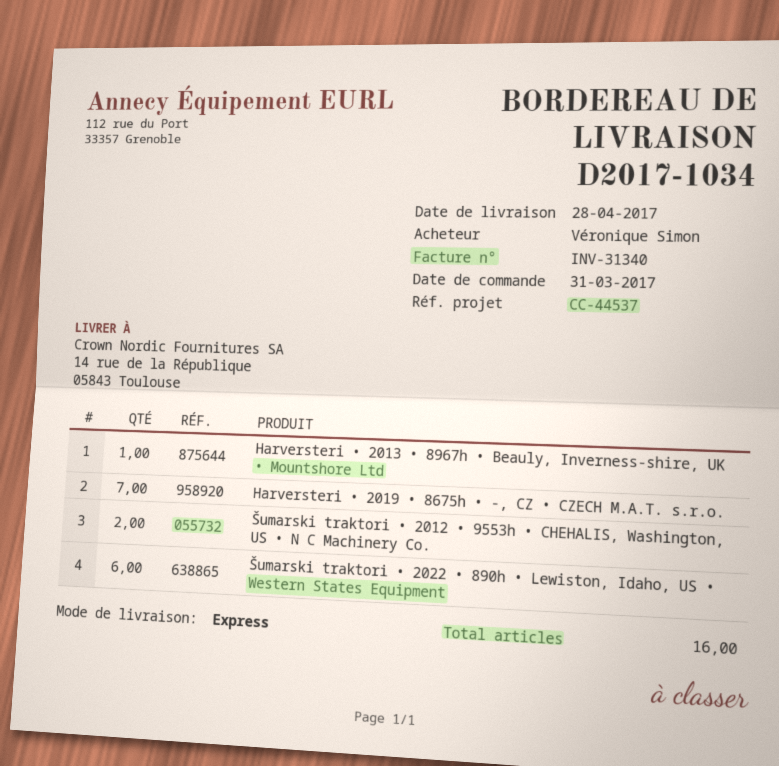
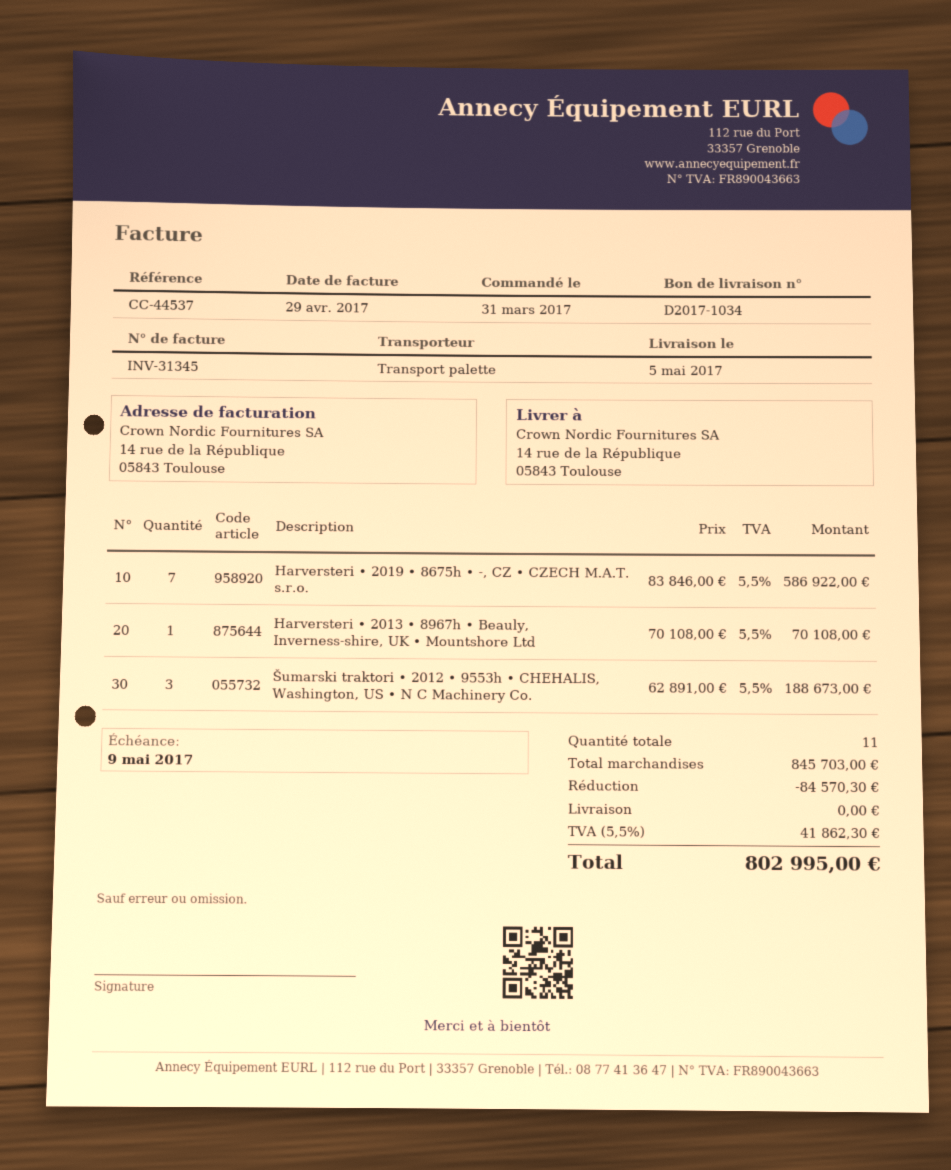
delivery date: 2017-04-28 -> 2017-05-05
invoice number: INV-31340 -> INV-31345
shipping method: express -> pallet freight
Šumarski traktori • 2012 • 9553h • CHEHALIS, Washington, US • N C Machinery Co.: 2 -> 3
Šumarski traktori • 2022 • 890h • Lewiston, Idaho, US • Western States Equipment: 6 -> none
total quantity: 16 -> 11

